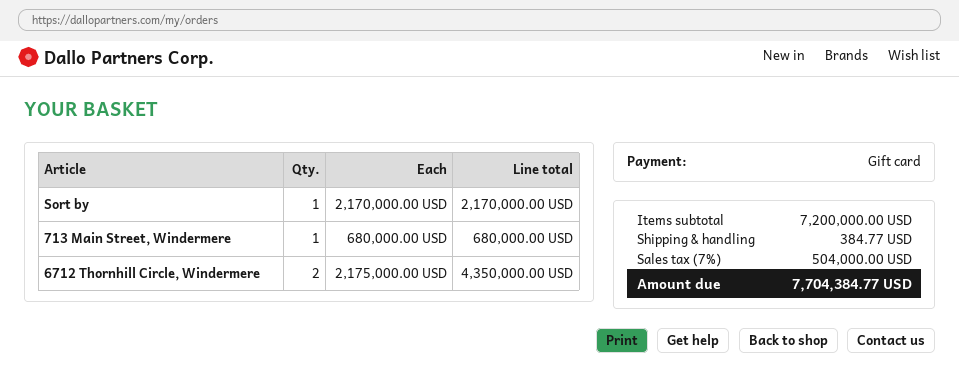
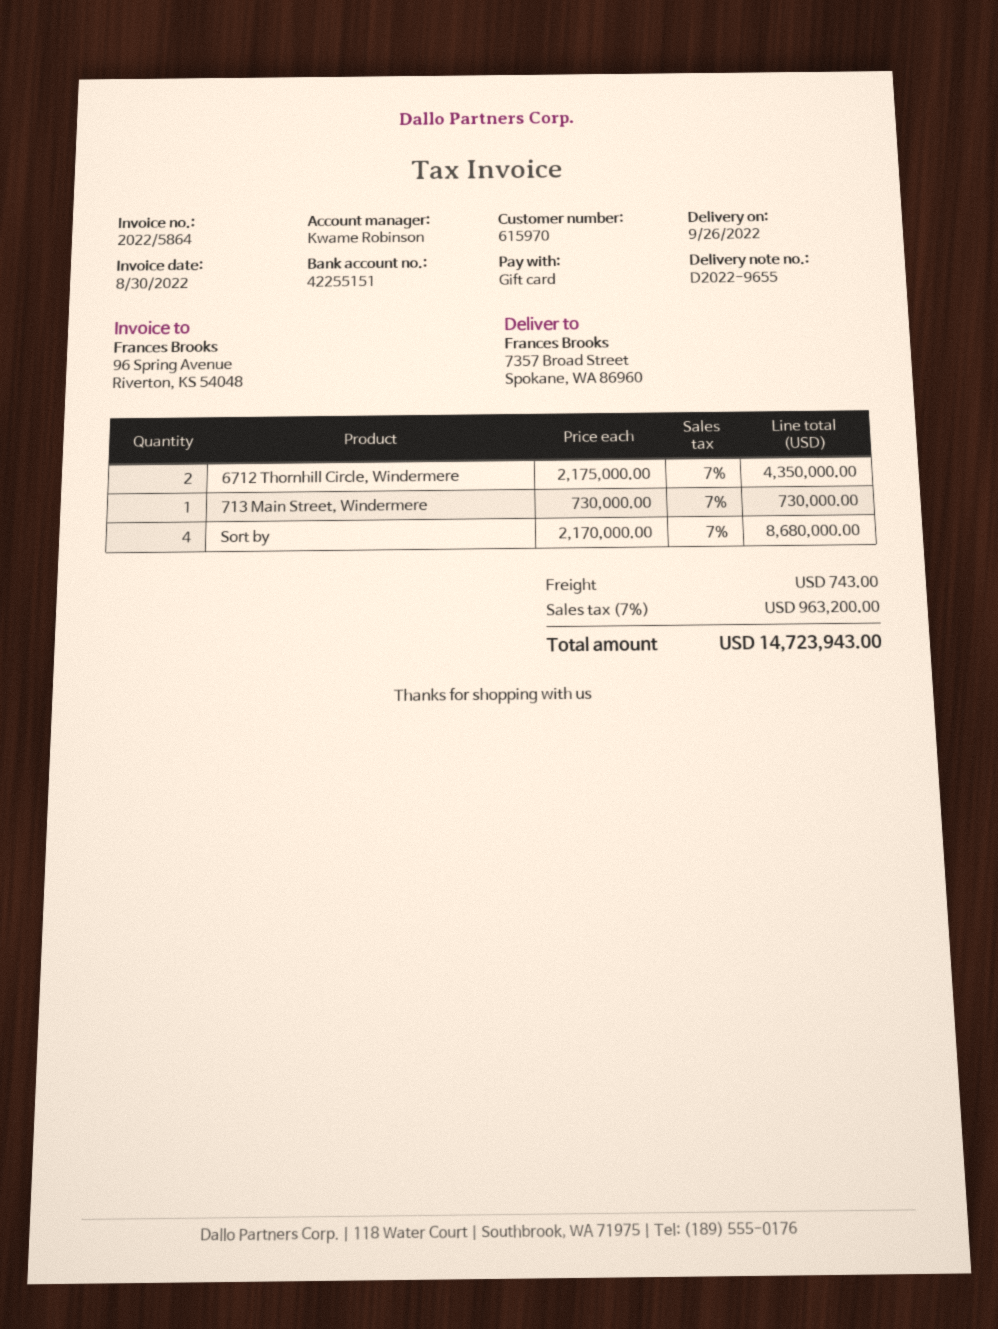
Sort by: 1 x 2170000.00 = 2170000.00 -> 4 x 2170000.00 = 8680000.00
713 Main Street, Windermere: 1 x 680000.00 = 680000.00 -> 1 x 730000.00 = 730000.00
shipping: 384.77 -> 743.00
tax: 7% = 504000.00 -> 7% = 963200.00
total: 7704384.77 -> 14723943.00

